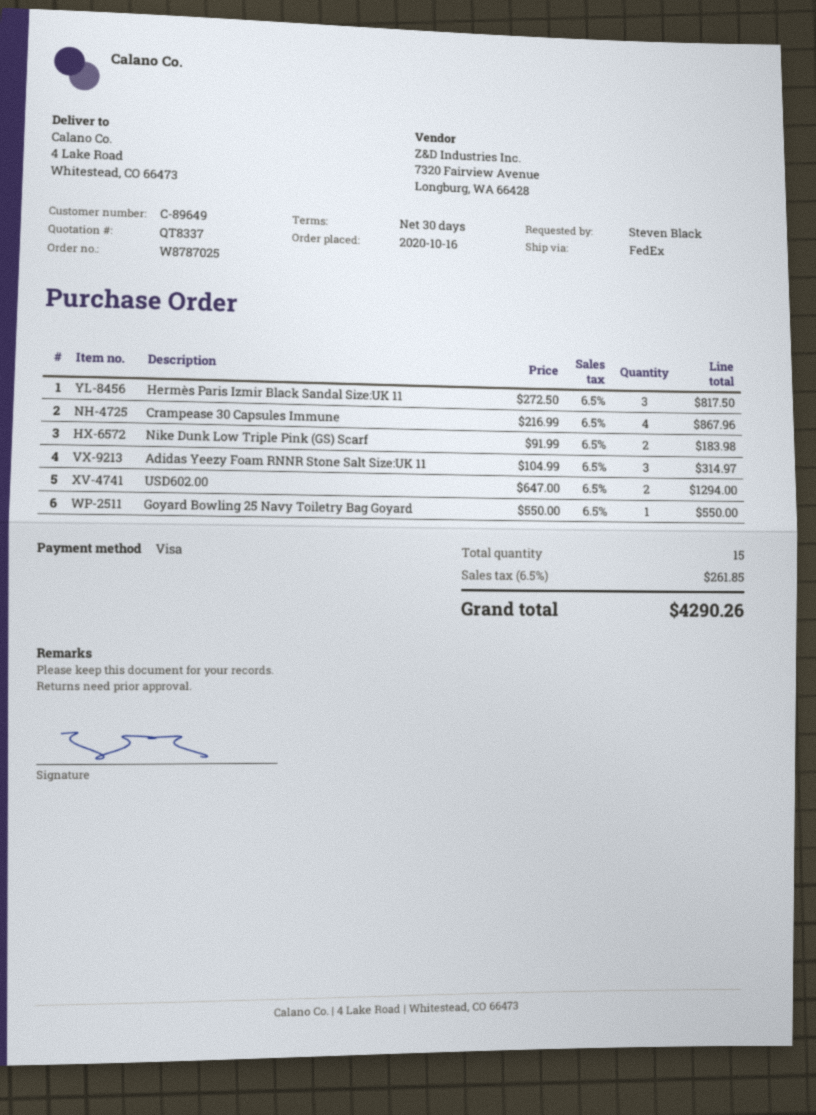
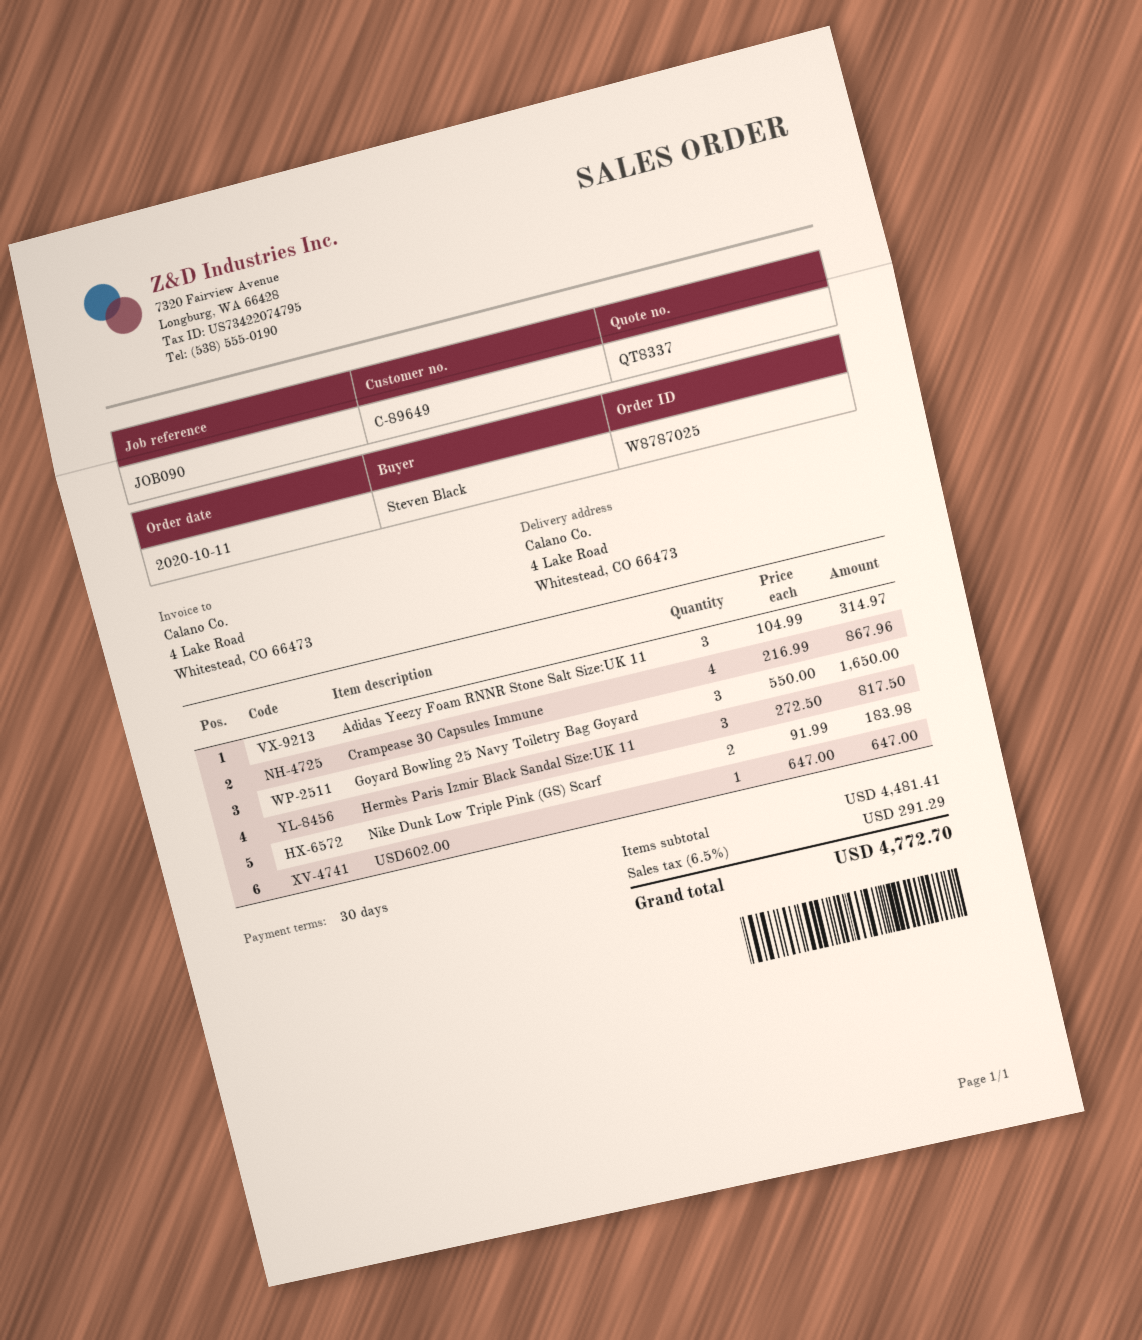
order date: 2020-10-16 -> 2020-10-11
USD602.00: 2 x 647.00 = 1294.00 -> 1 x 647.00 = 647.00
Goyard Bowling 25 Navy Toiletry Bag Goyard: 1 x 550.00 = 550.00 -> 3 x 550.00 = 1650.00
tax: 6.5% = 261.85 -> 6.5% = 291.29
total: 4290.26 -> 4772.70

